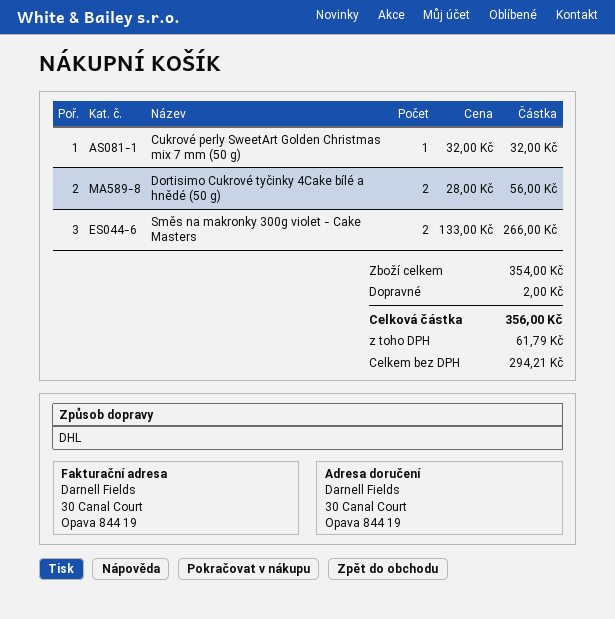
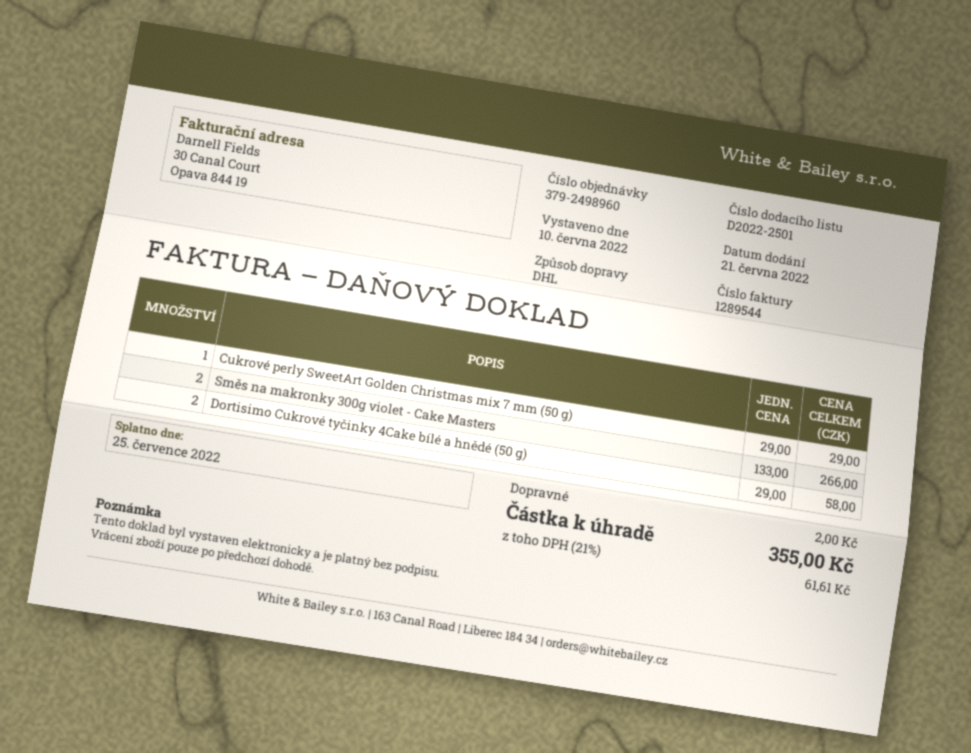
Cukrové perly SweetArt Golden Christmas mix 7 mm (50 g): 1 x 32.00 = 32.00 -> 1 x 29.00 = 29.00
Dortisimo Cukrové tyčinky 4Cake bílé a hnědé (50 g): 2 x 28.00 = 56.00 -> 2 x 29.00 = 58.00
tax: 61.79 -> 61.61
total: 356.00 -> 355.00

